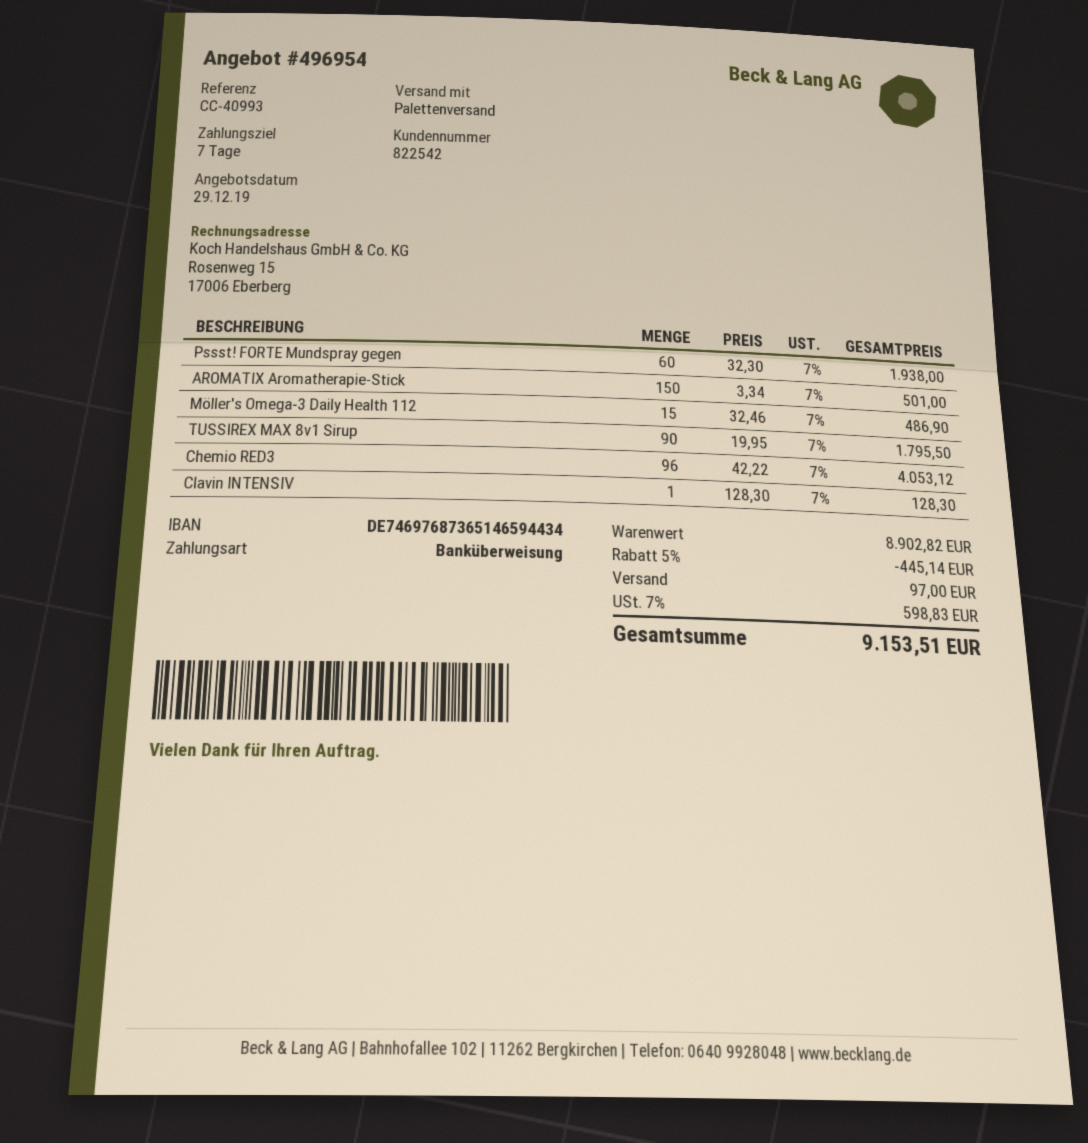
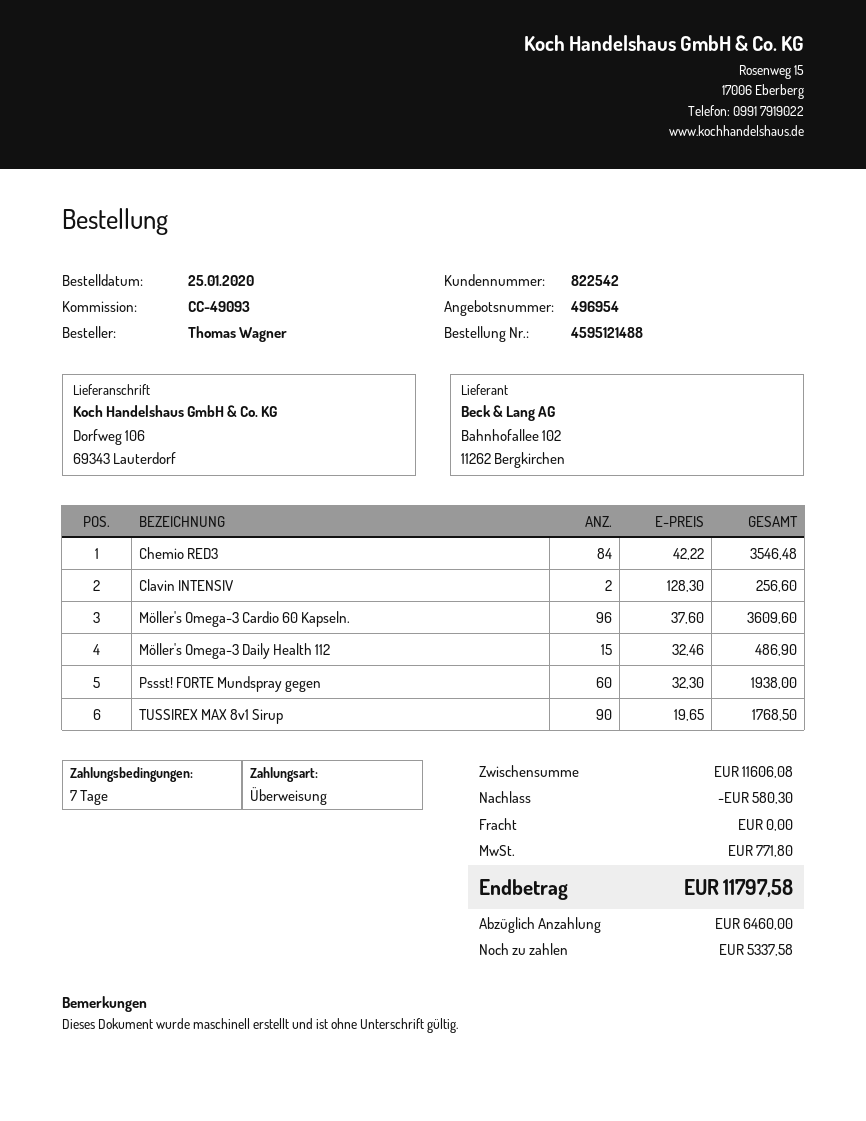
reference: CC-40993 -> CC-49093
AROMATIX Aromatherapie-Stick: 150 x 3.34 = 501.00 -> none
TUSSIREX MAX 8v1 Sirup: 90 x 19.95 = 1795.50 -> 90 x 19.65 = 1768.50
Chemio RED3: 96 x 42.22 = 4053.12 -> 84 x 42.22 = 3546.48
Clavin INTENSIV: 1 x 128.30 = 128.30 -> 2 x 128.30 = 256.60
Möller's Omega-3 Cardio 60 Kapseln.: none -> 96 x 37.60 = 3609.60
subtotal: 8902.82 -> 11606.08
discount: 445.14 -> 580.30
shipping: 97.00 -> 0.00
tax: 598.83 -> 771.80
total: 9153.51 -> 11797.58

